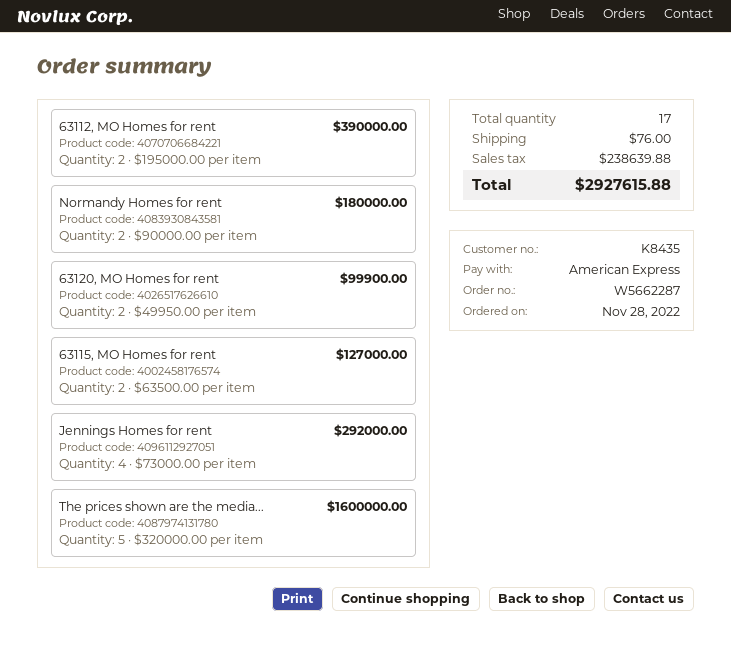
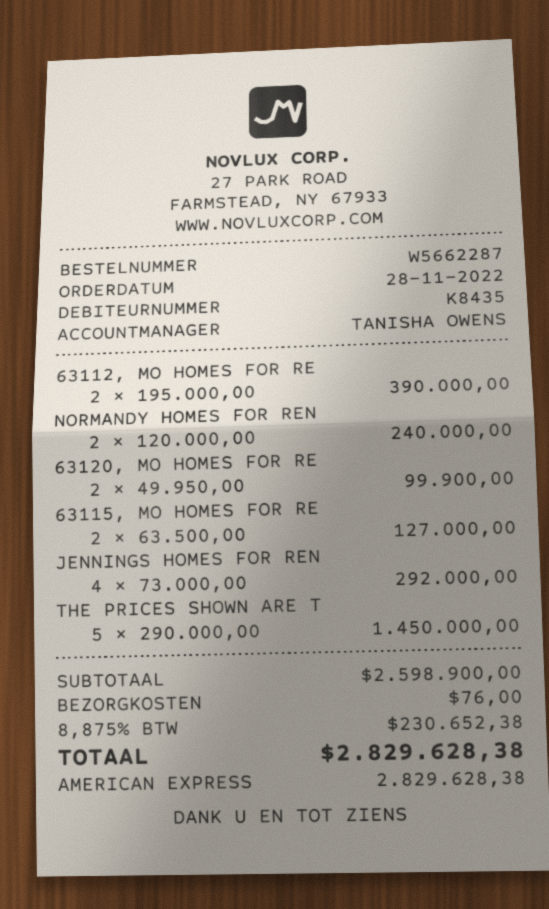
Normandy Homes for rent: 2 x 90000.00 = 180000.00 -> 2 x 120000.00 = 240000.00
The prices shown are the media...: 5 x 320000.00 = 1600000.00 -> 5 x 290000.00 = 1450000.00
tax: 238639.88 -> 230652.38
total: 2927615.88 -> 2829628.38

